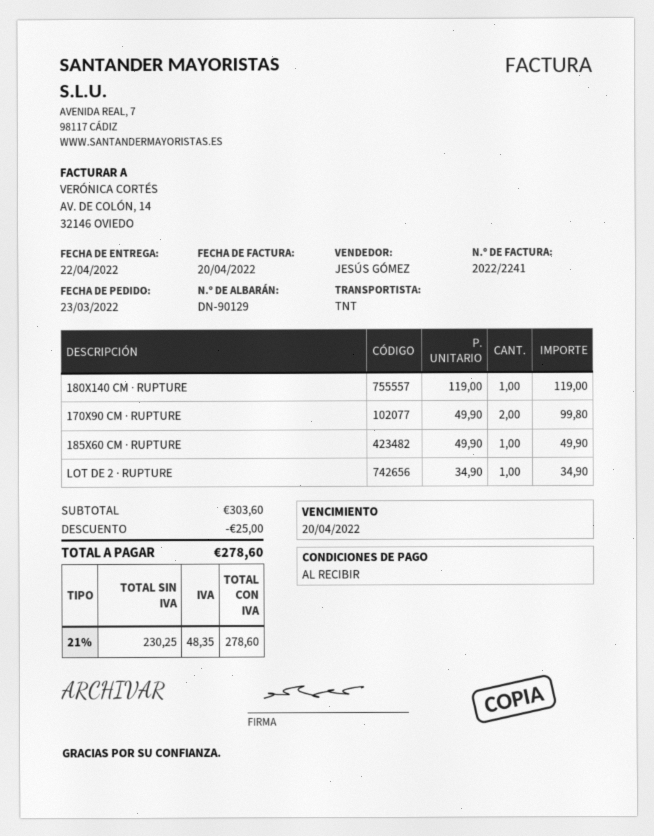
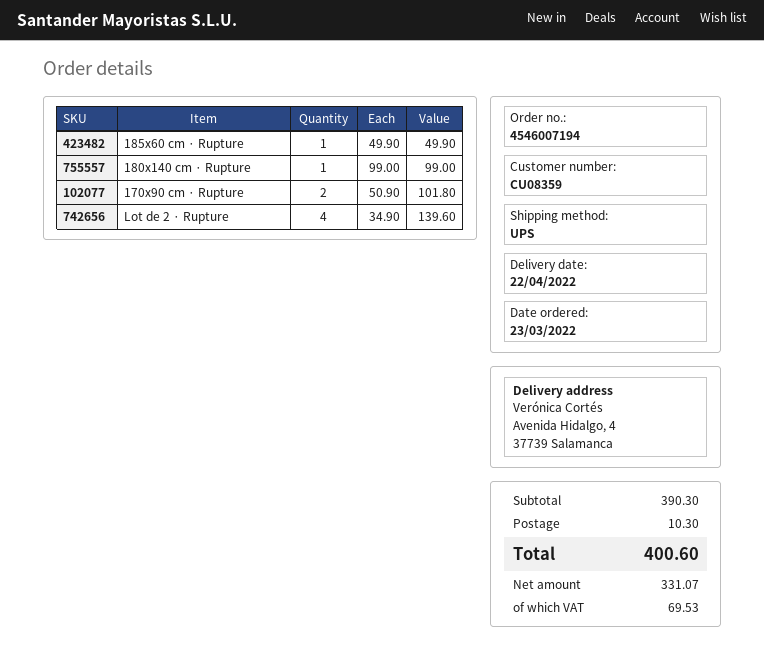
shipping method: TNT -> UPS
180X140 CM · RUPTURE: 1 x 119.00 = 119.00 -> 1 x 99.00 = 99.00
170X90 CM · RUPTURE: 2 x 49.90 = 99.80 -> 2 x 50.90 = 101.80
LOT DE 2 · RUPTURE: 1 x 34.90 = 34.90 -> 4 x 34.90 = 139.60
subtotal: 303.60 -> 390.30
discount: 25.00 -> none
shipping: none -> 10.30
net: 230.25 -> 331.07
tax: 48.35 -> 69.53
total: 278.60 -> 400.60

